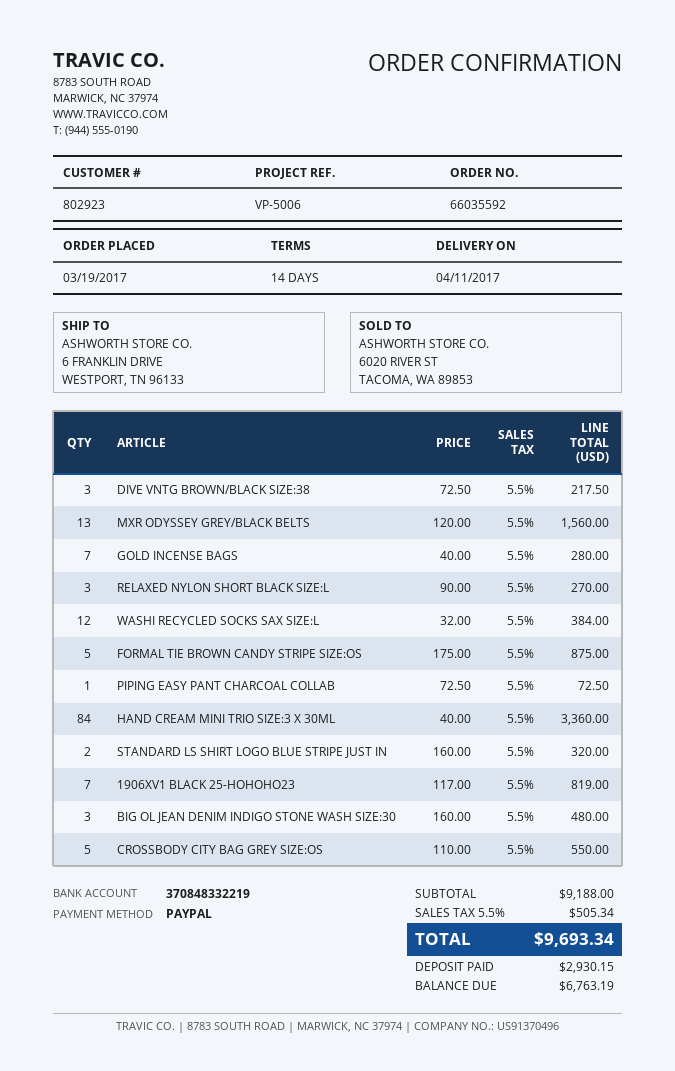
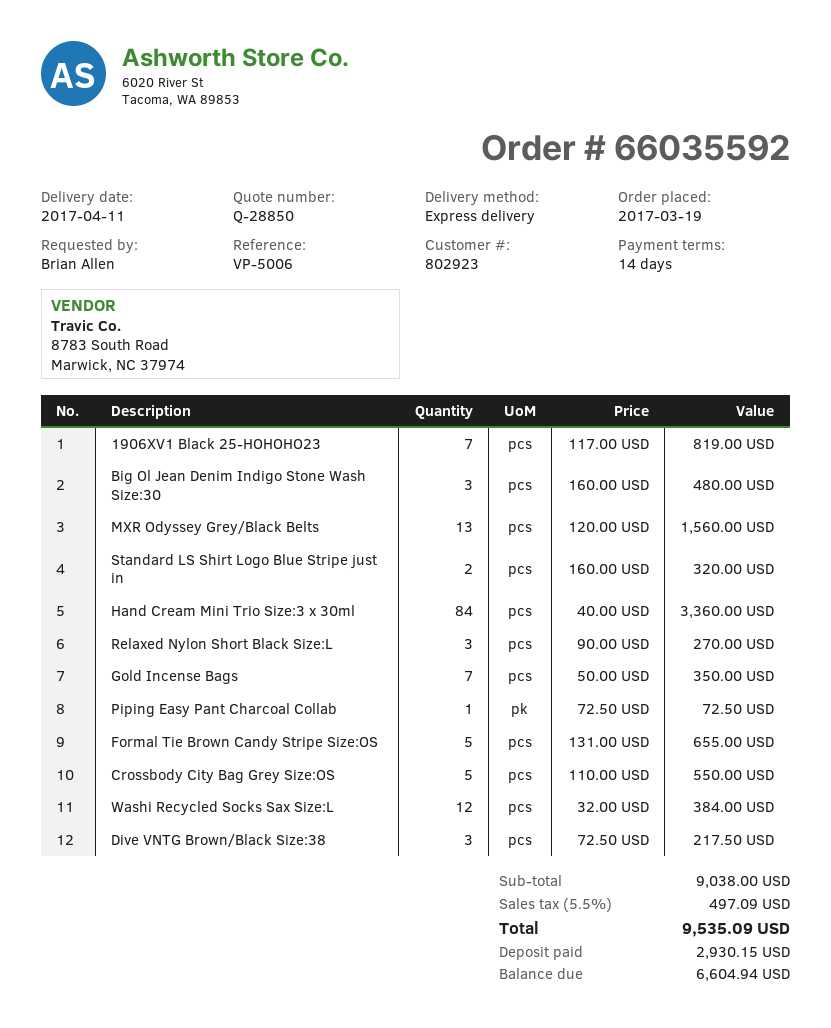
GOLD INCENSE BAGS: 7 x 40.00 = 280.00 -> 7 x 50.00 = 350.00
FORMAL TIE BROWN CANDY STRIPE SIZE:OS: 5 x 175.00 = 875.00 -> 5 x 131.00 = 655.00
subtotal: 9188.00 -> 9038.00
tax: 5.5% = 505.34 -> 5.5% = 497.09
total: 9693.34 -> 9535.09
balance: 6763.19 -> 6604.94

